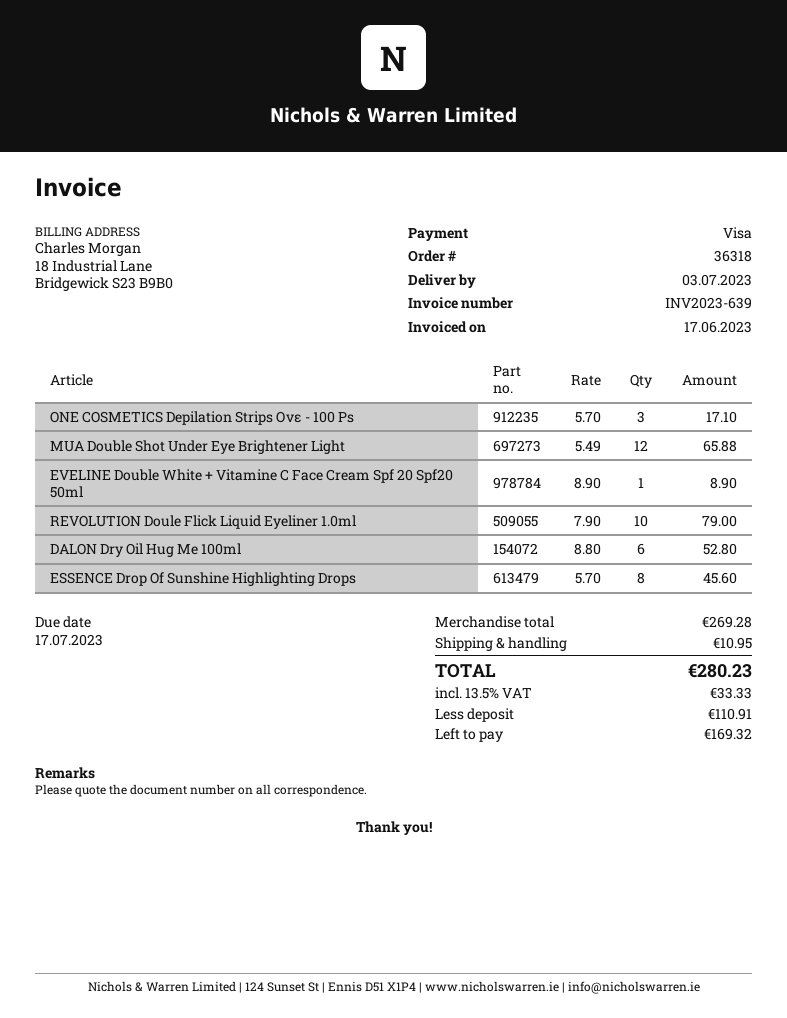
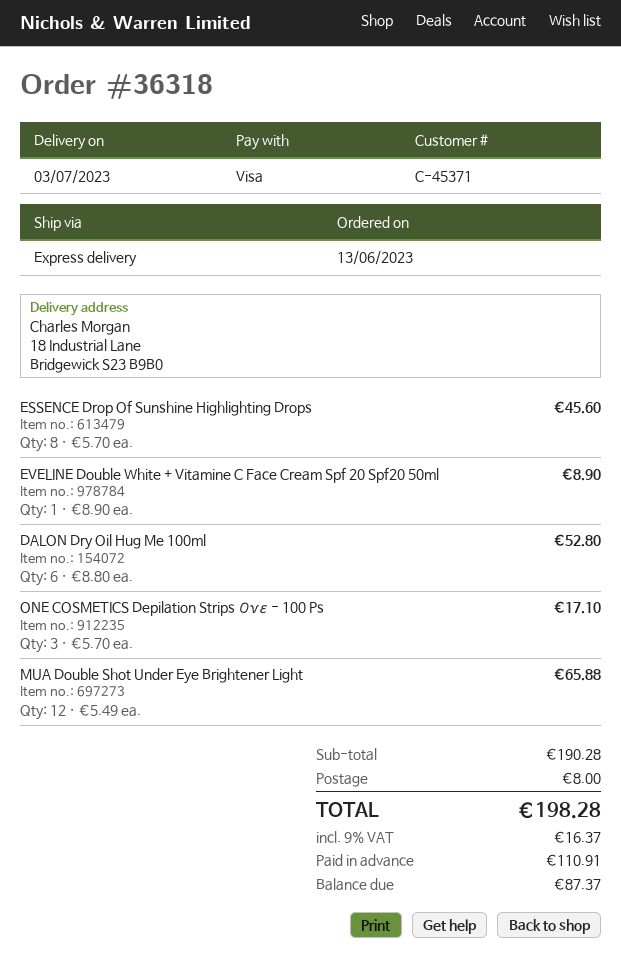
REVOLUTION Doule Flick Liquid Eyeliner 1.0ml: 10 x 7.90 = 79.00 -> none
subtotal: 269.28 -> 190.28
shipping: 10.95 -> 8.00
tax: 13.5% = 33.33 -> 9% = 16.37
total: 280.23 -> 198.28
balance: 169.32 -> 87.37

